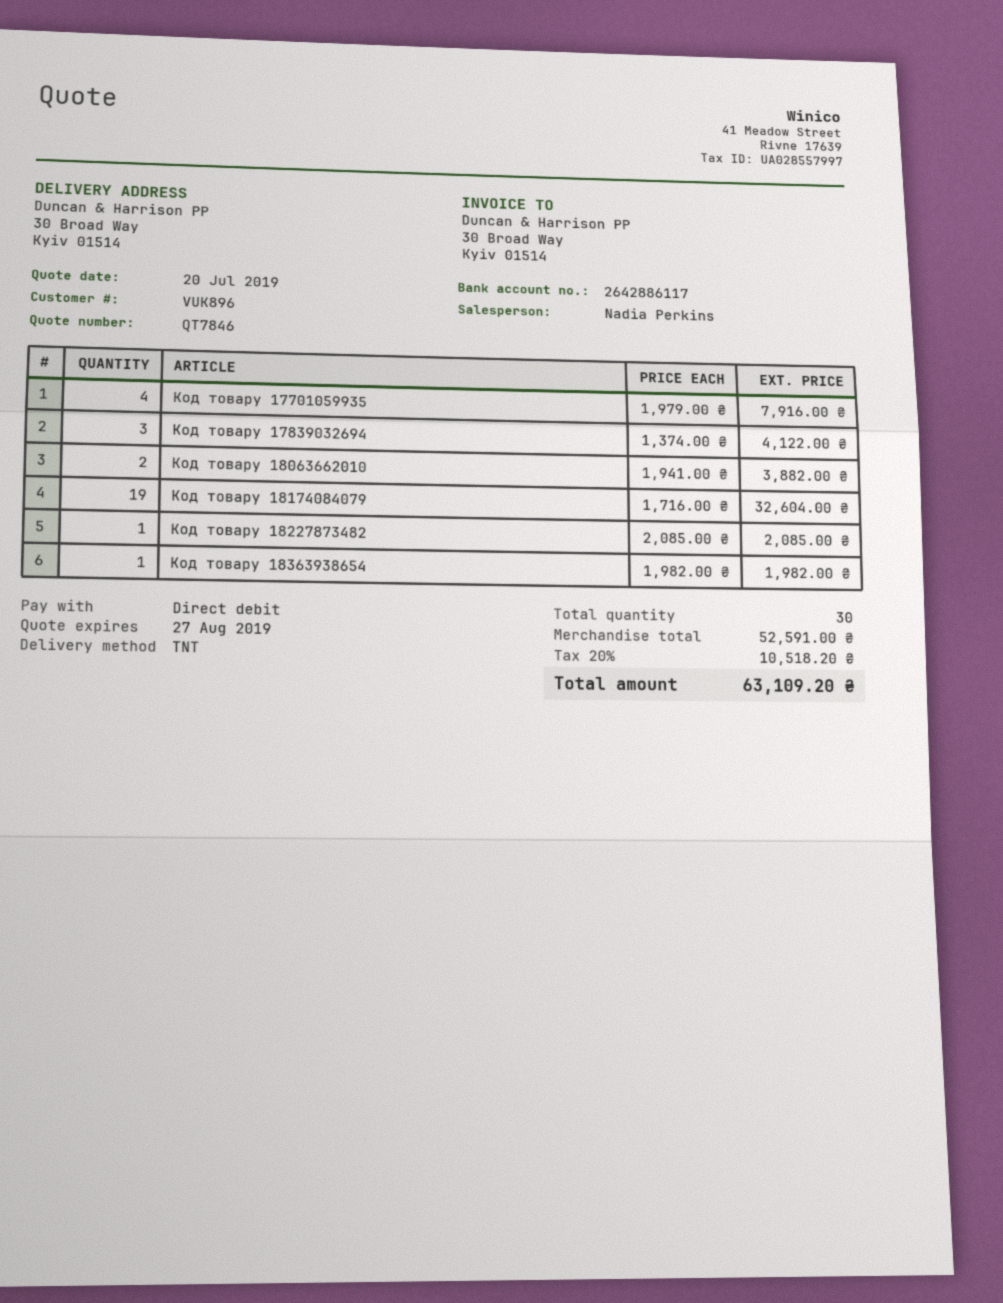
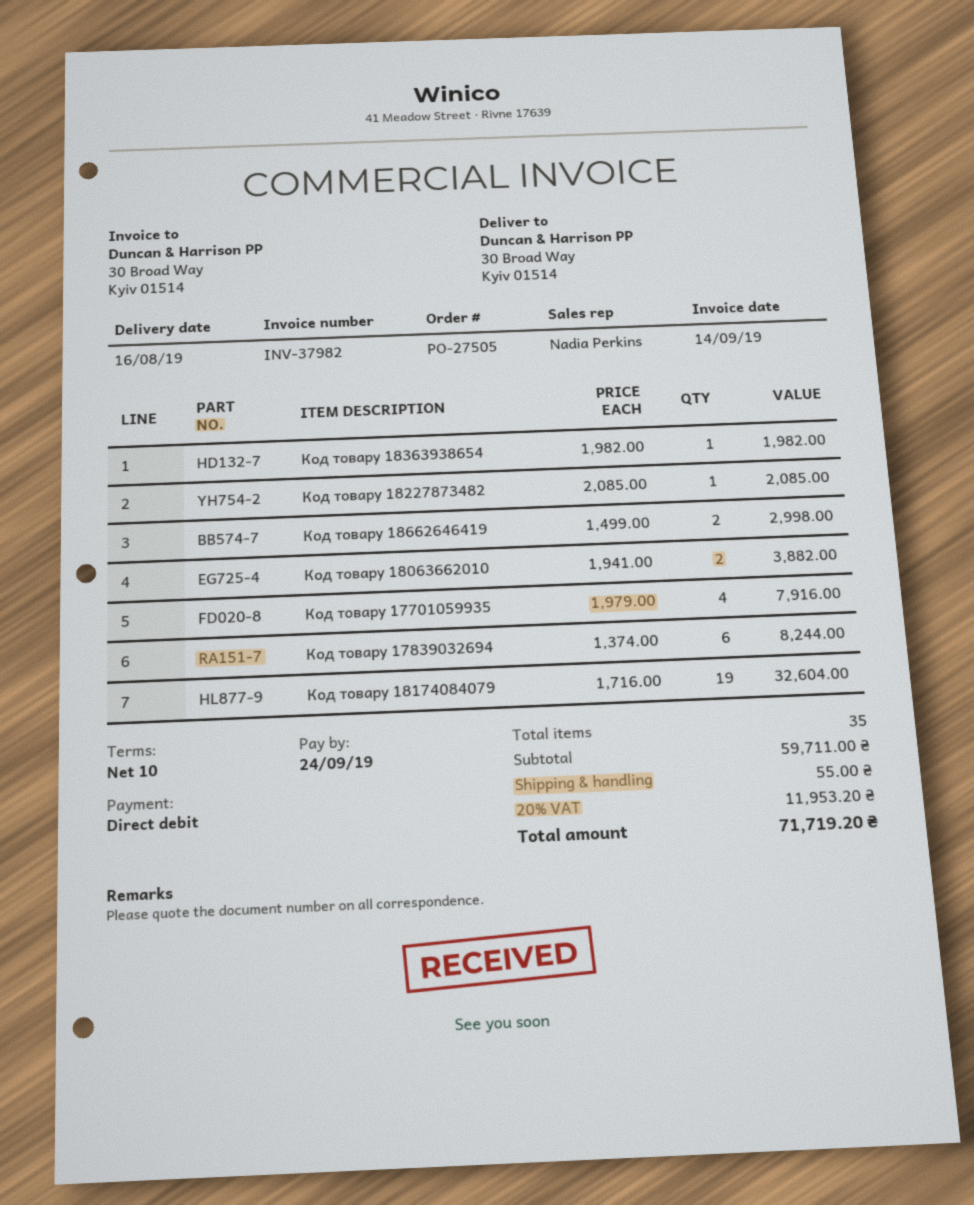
Код товару 17839032694: 3 x 1374.00 = 4122.00 -> 6 x 1374.00 = 8244.00
Код товару 18662646419: none -> 2 x 1499.00 = 2998.00
total quantity: 30 -> 35
subtotal: 52591.00 -> 59711.00
shipping: none -> 55.00
tax: 20% = 10518.20 -> 20% = 11953.20
total: 63109.20 -> 71719.20

